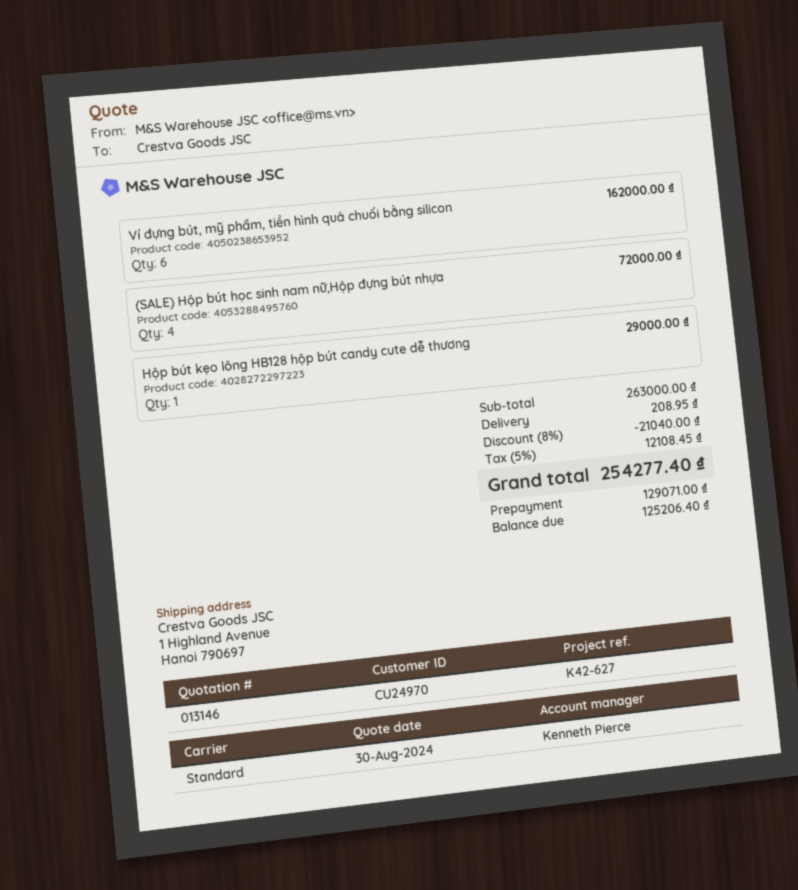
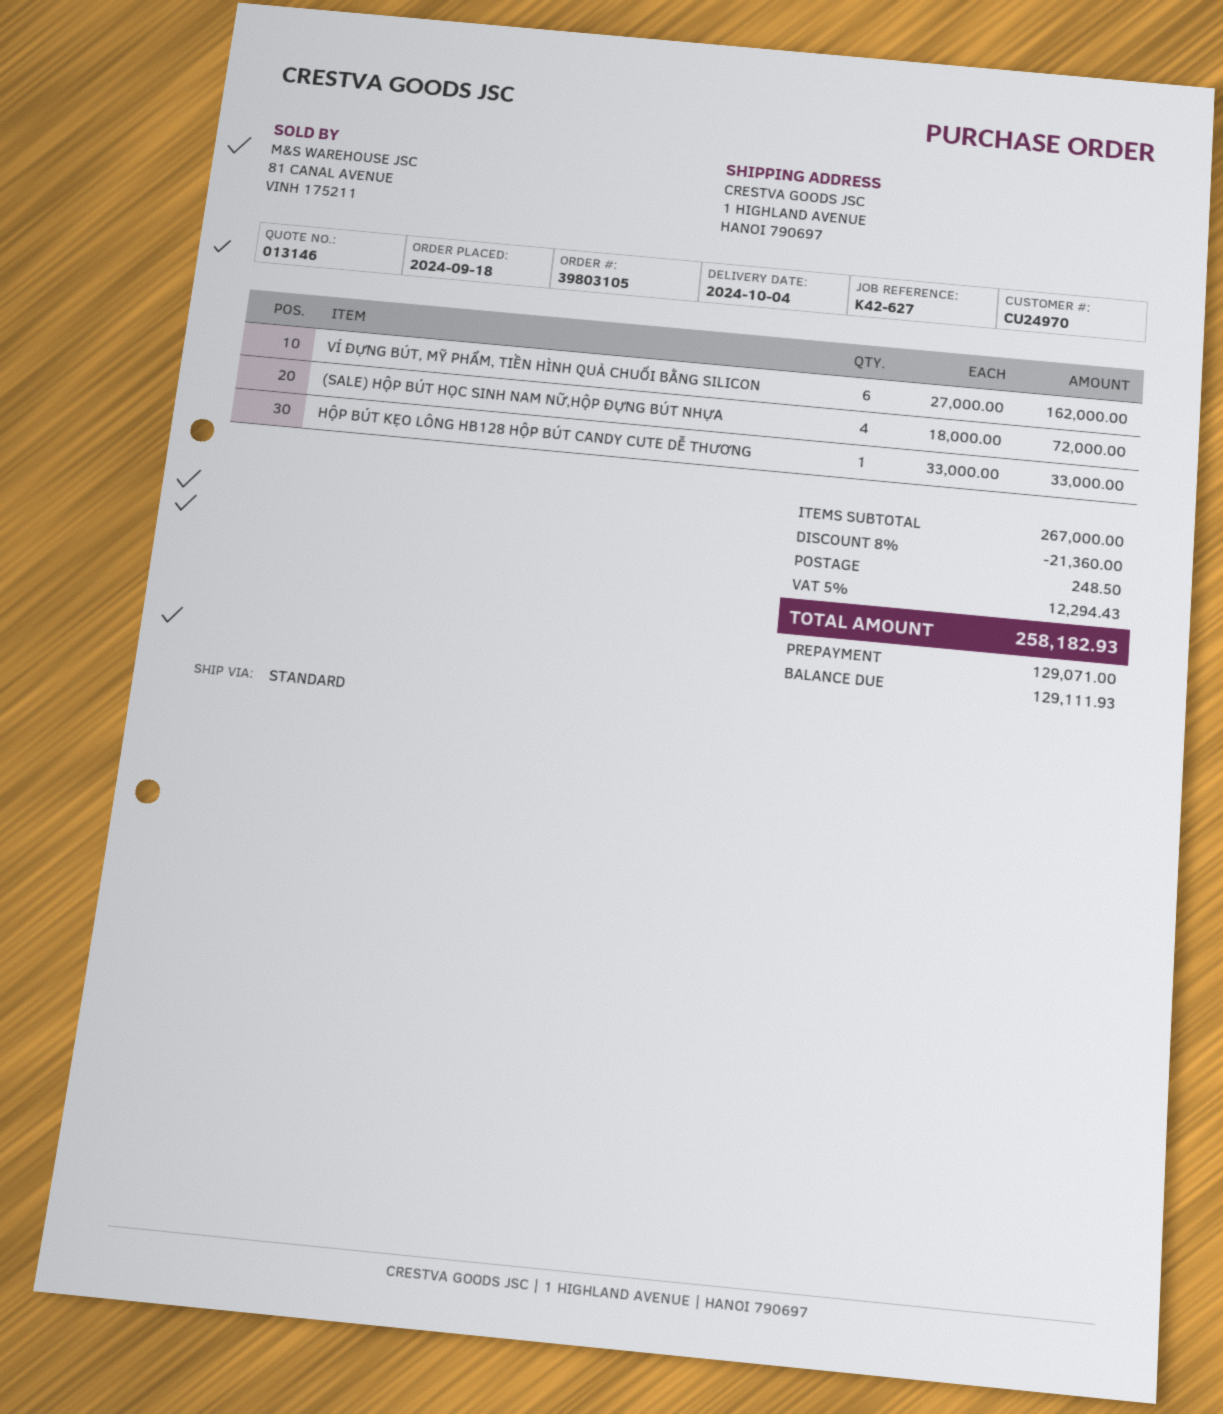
Hộp bút kẹo lông HB128 hộp bút candy cute dễ thương: 1 for 29000.00 -> 1 for 33000.00
subtotal: 263000.00 -> 267000.00
discount: 8% = 21040.00 -> 8% = 21360.00
shipping: 208.95 -> 248.50
tax: 5% = 12108.45 -> 5% = 12294.43
total: 254277.40 -> 258182.93
balance: 125206.40 -> 129111.93

